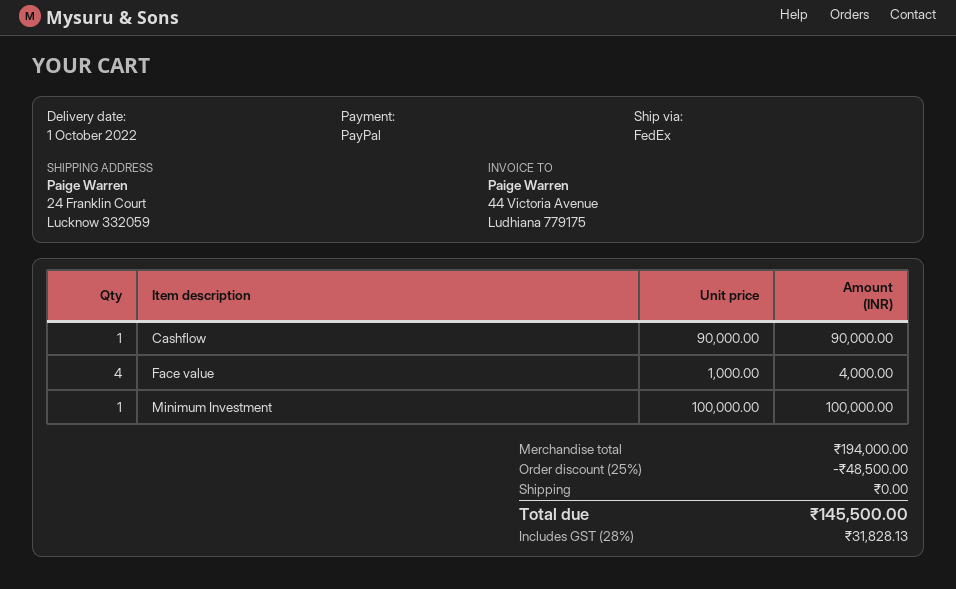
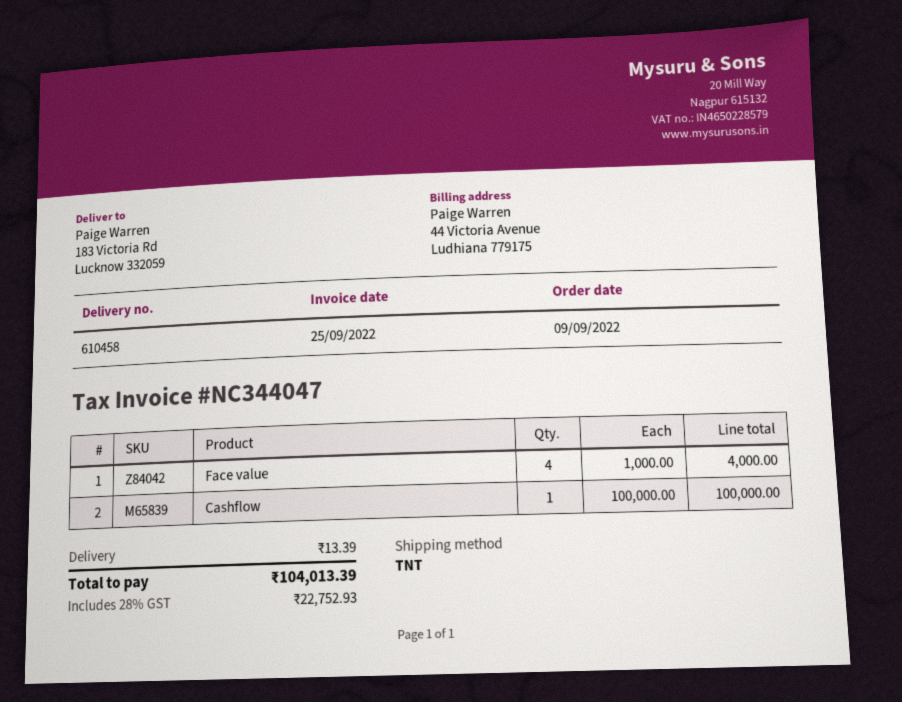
shipping method: FedEx -> TNT
ship to: 24 Franklin Court, Lucknow 332059 -> 183 Victoria Rd, Lucknow 332059
Cashflow: 1 x 90000.00 = 90000.00 -> 1 x 100000.00 = 100000.00
Minimum Investment: 1 x 100000.00 = 100000.00 -> none
discount: 25% = 48500.00 -> none
shipping: 0.00 -> 13.39
tax: 28% = 31828.13 -> 28% = 22752.93
total: 145500.00 -> 104013.39

